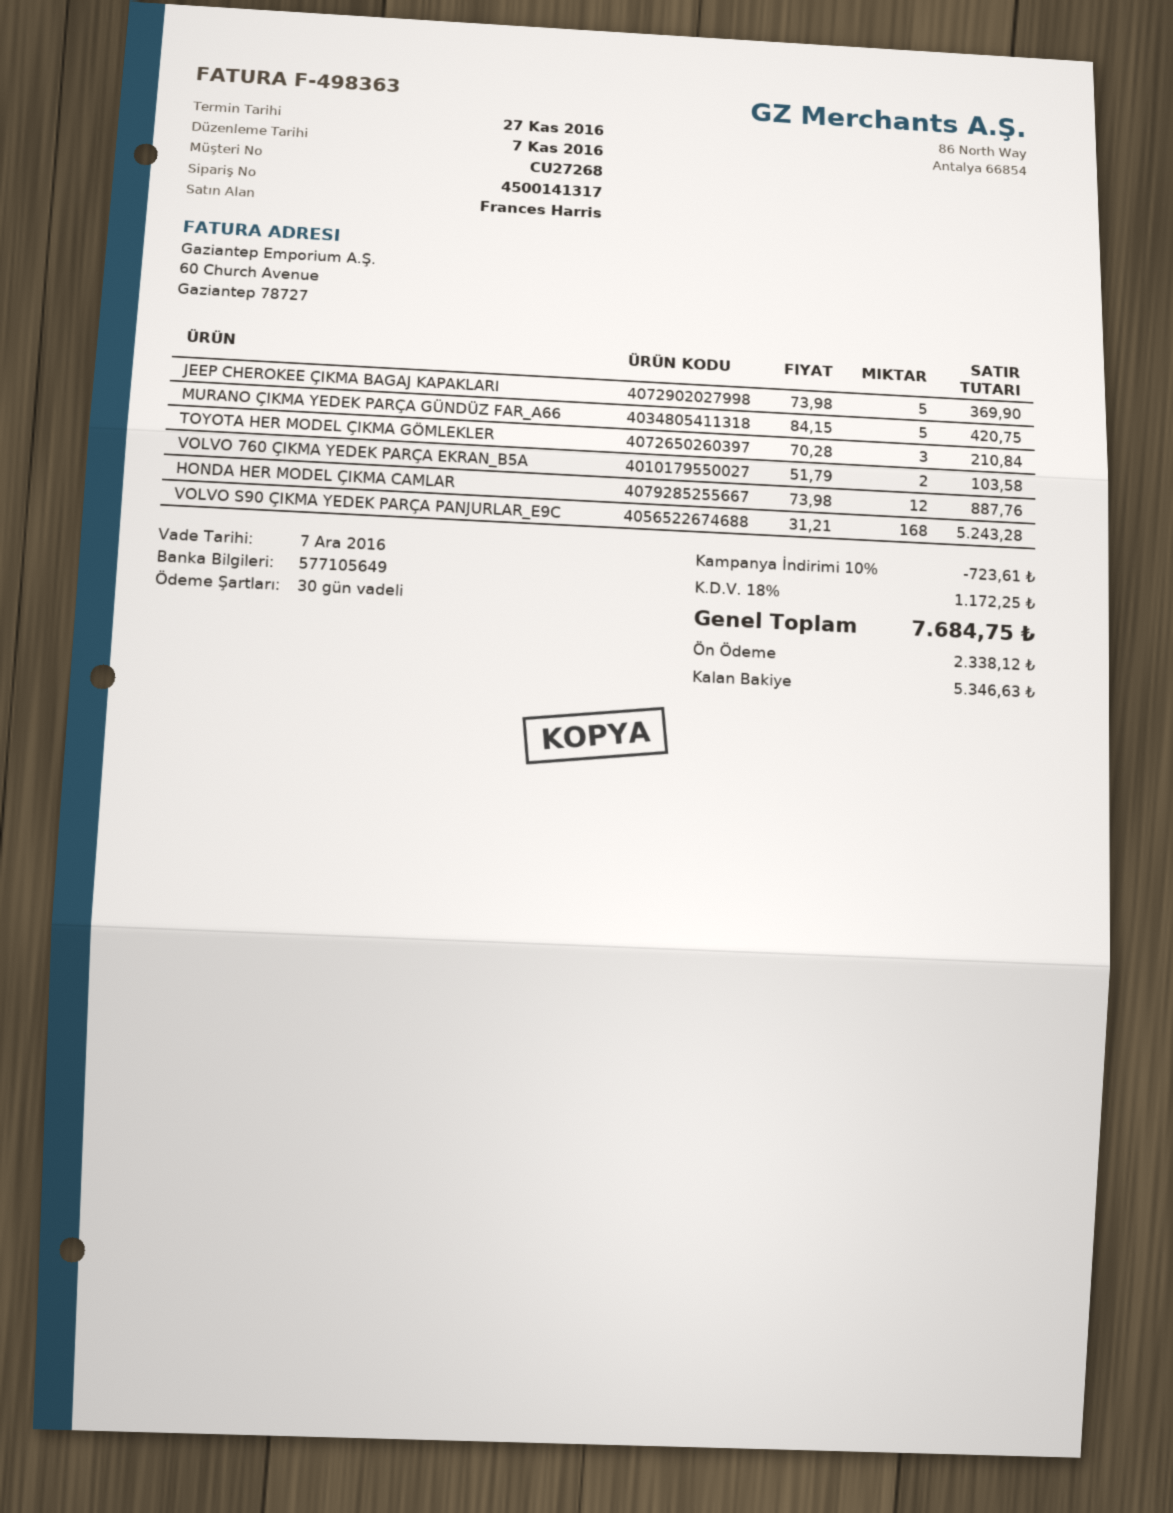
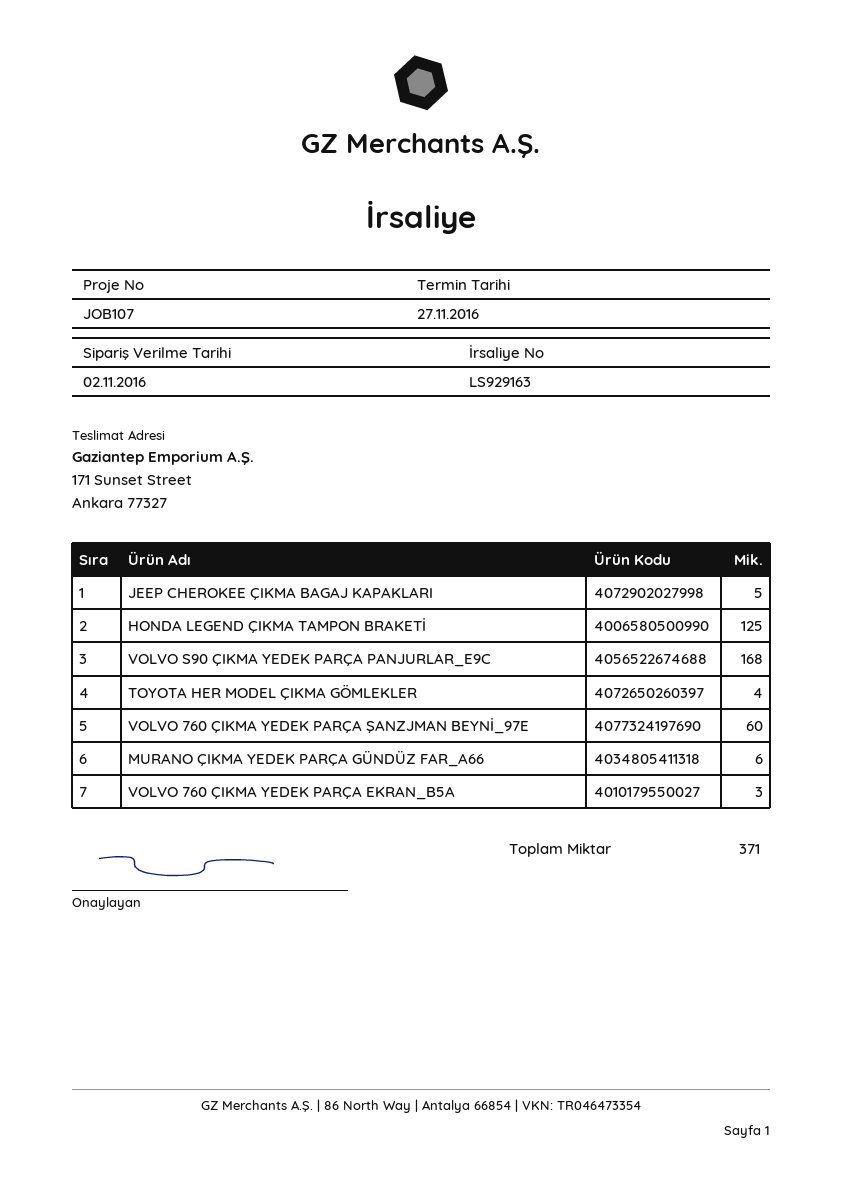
MURANO ÇIKMA YEDEK PARÇA GÜNDÜZ FAR_A66: 5 -> 6
TOYOTA HER MODEL ÇIKMA GÖMLEKLER: 3 -> 4
VOLVO 760 ÇIKMA YEDEK PARÇA EKRAN_B5A: 2 -> 3
HONDA HER MODEL ÇIKMA CAMLAR: 12 -> none
HONDA LEGEND ÇIKMA TAMPON BRAKETİ: none -> 125
VOLVO 760 ÇIKMA YEDEK PARÇA ŞANZJMAN BEYNİ_97E: none -> 60

